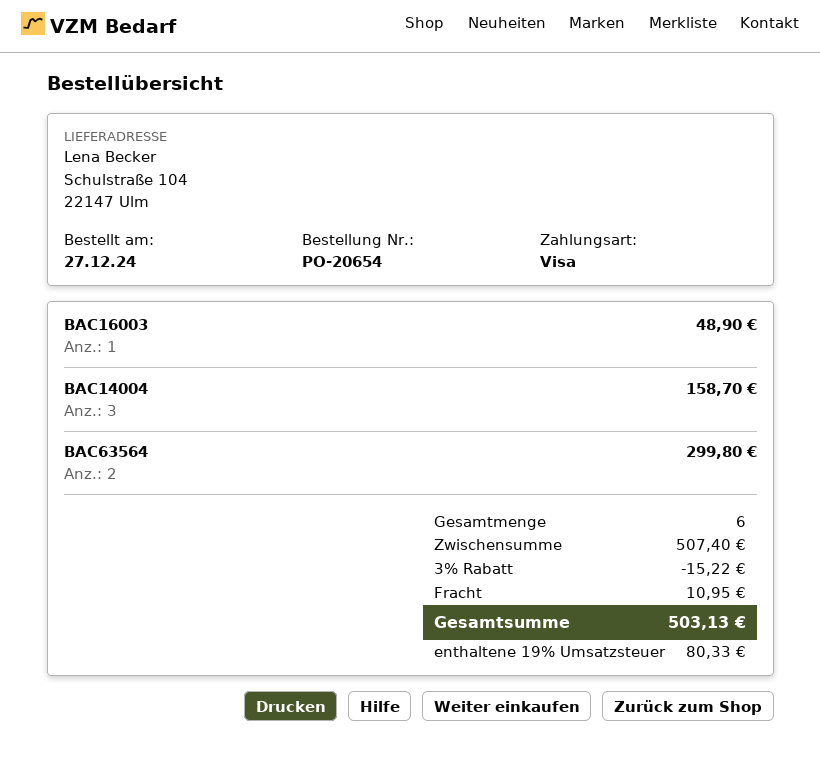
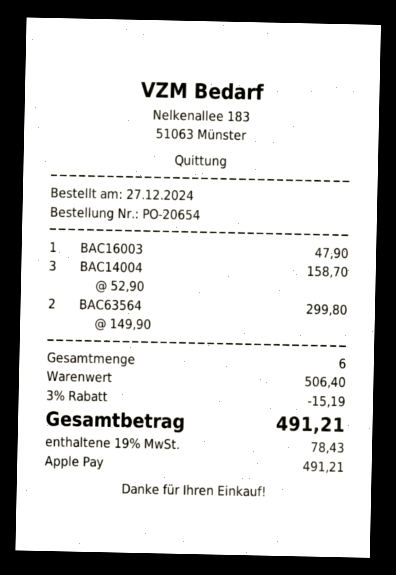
payment method: Visa -> Apple Pay
BAC16003: 1 for 48.90 -> 1 for 47.90
subtotal: 507.40 -> 506.40
discount: 3% = 15.22 -> 3% = 15.19
shipping: 10.95 -> none
tax: 19% = 80.33 -> 19% = 78.43
total: 503.13 -> 491.21

